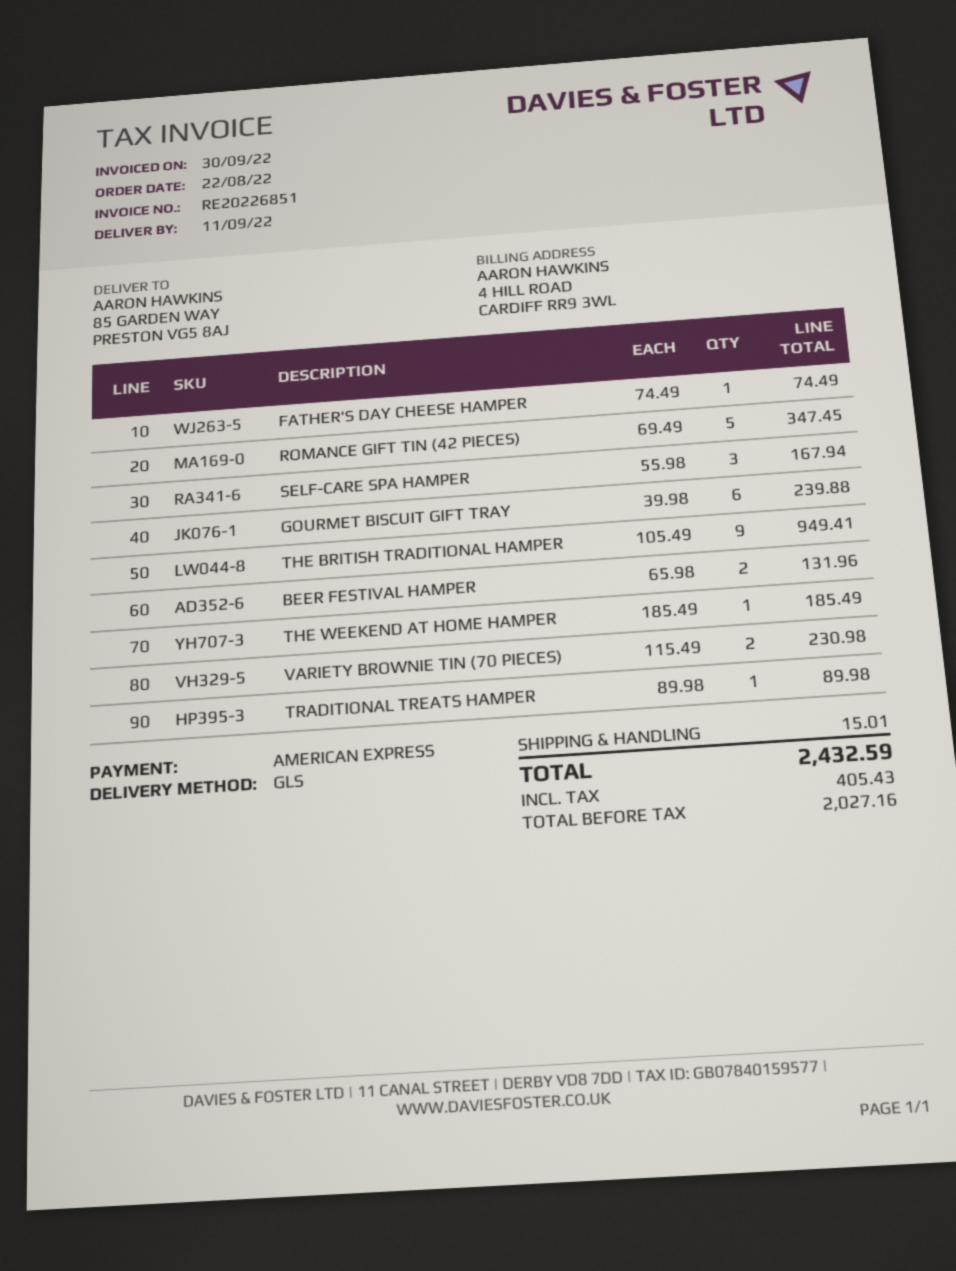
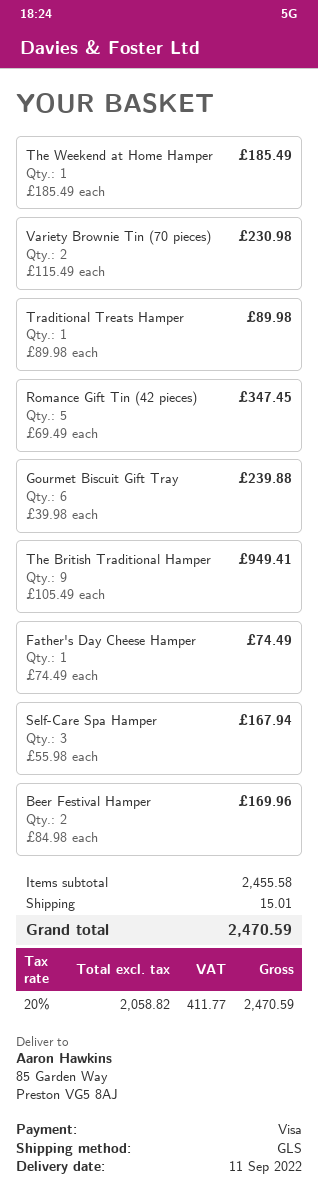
payment method: American Express -> Visa
BEER FESTIVAL HAMPER: 2 x 65.98 = 131.96 -> 2 x 84.98 = 169.96
net: 2027.16 -> 2058.82
tax: 405.43 -> 411.77
total: 2432.59 -> 2470.59

